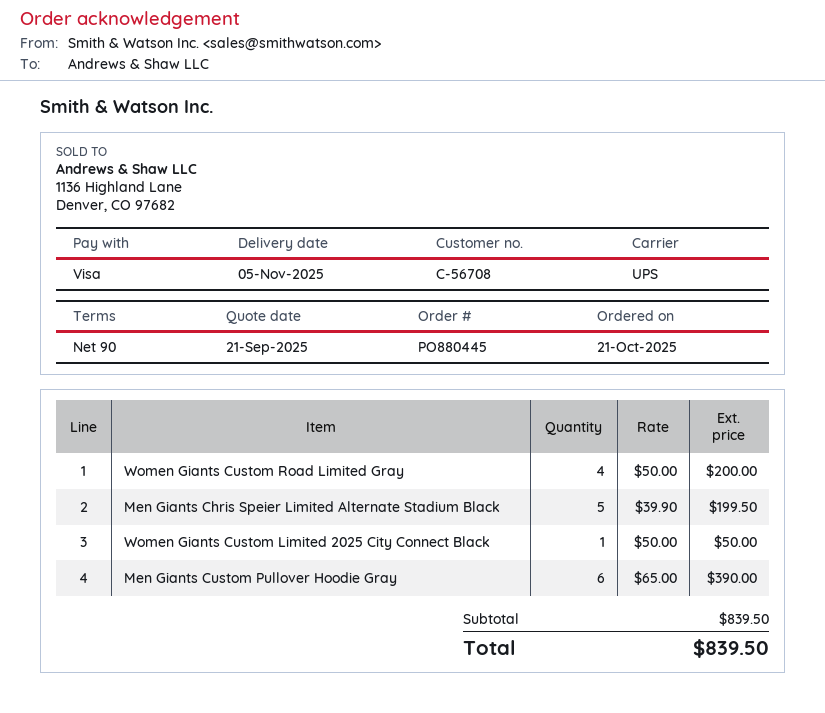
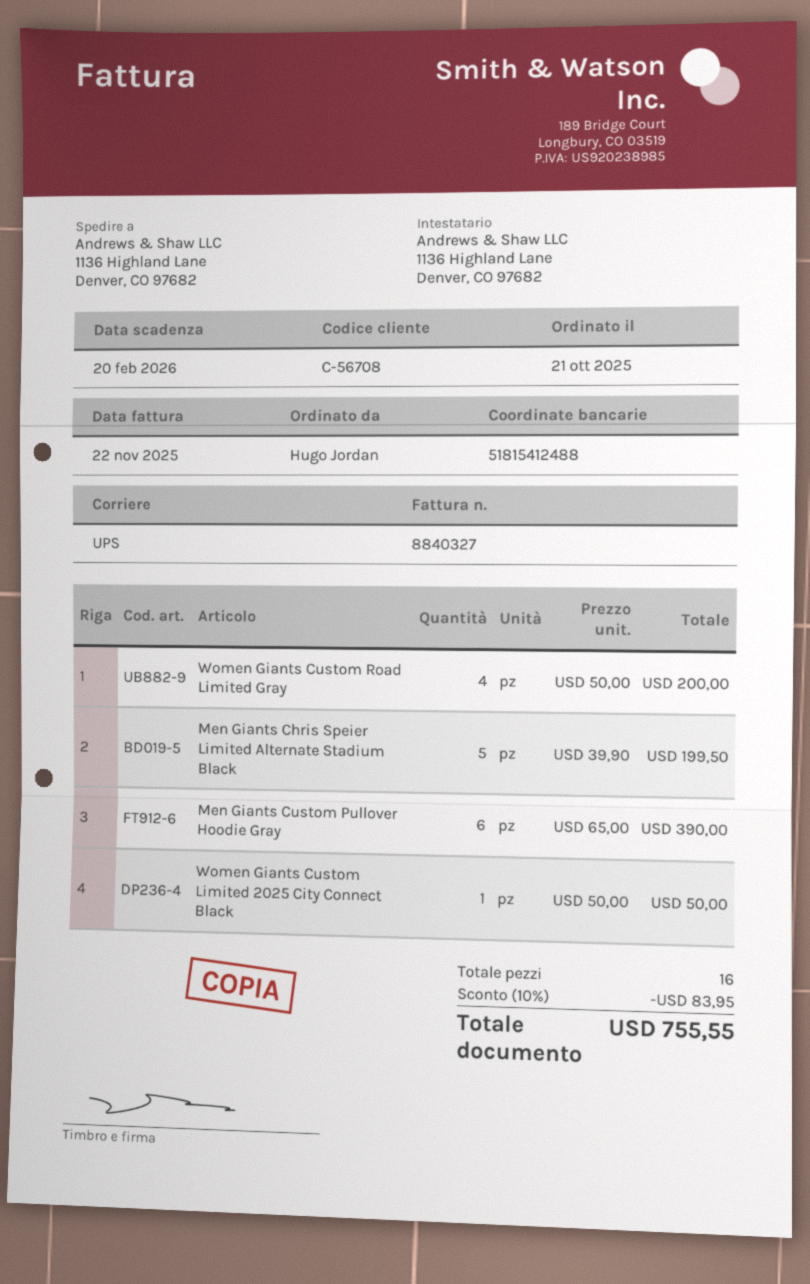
discount: none -> 10% = 83.95
total: 839.50 -> 755.55

